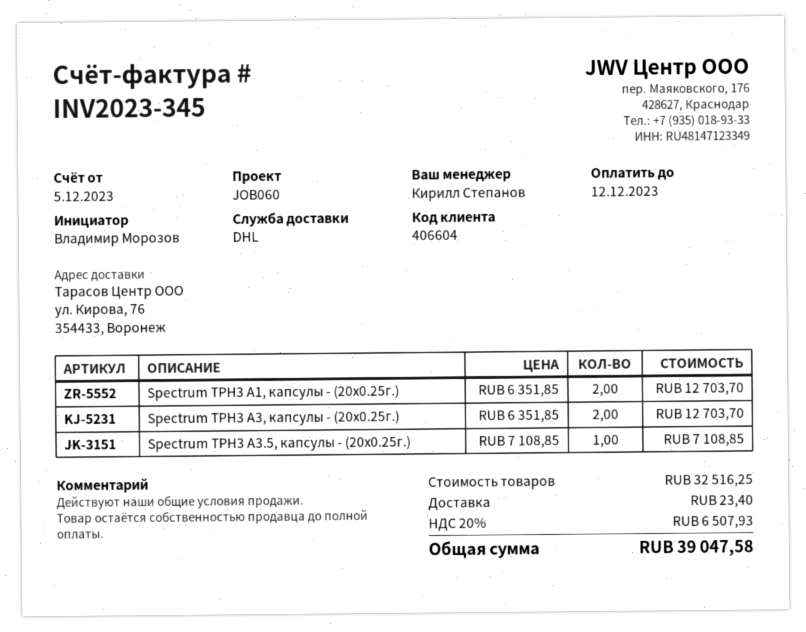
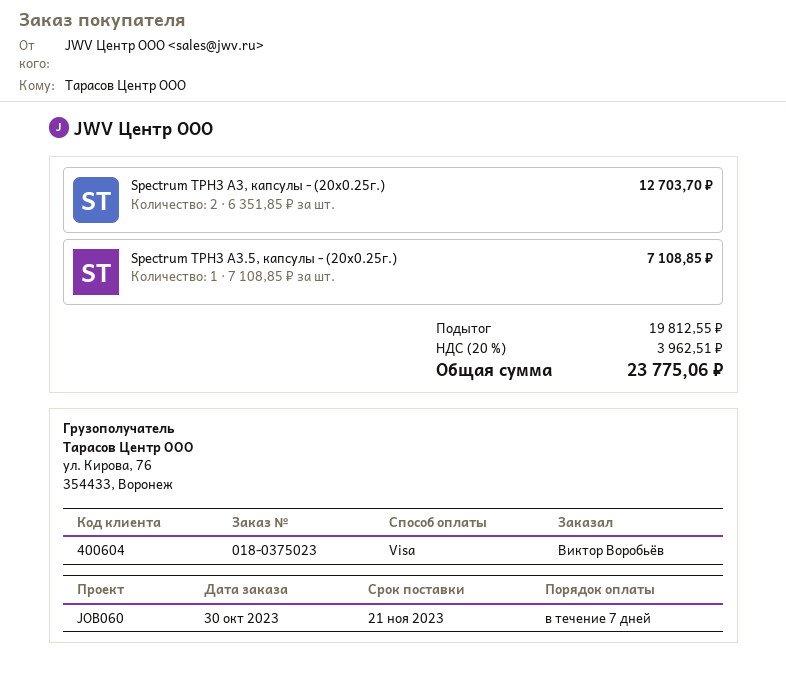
customer number: 406604 -> 400604
ordered by: Владимир Морозов -> Виктор Воробьёв
Spectrum TPH3 A1, капсулы - (20х0.25г.): 2 x 6351.85 = 12703.70 -> none
subtotal: 32516.25 -> 19812.55
shipping: 23.40 -> none
tax: 20% = 6507.93 -> 20% = 3962.51
total: 39047.58 -> 23775.06

